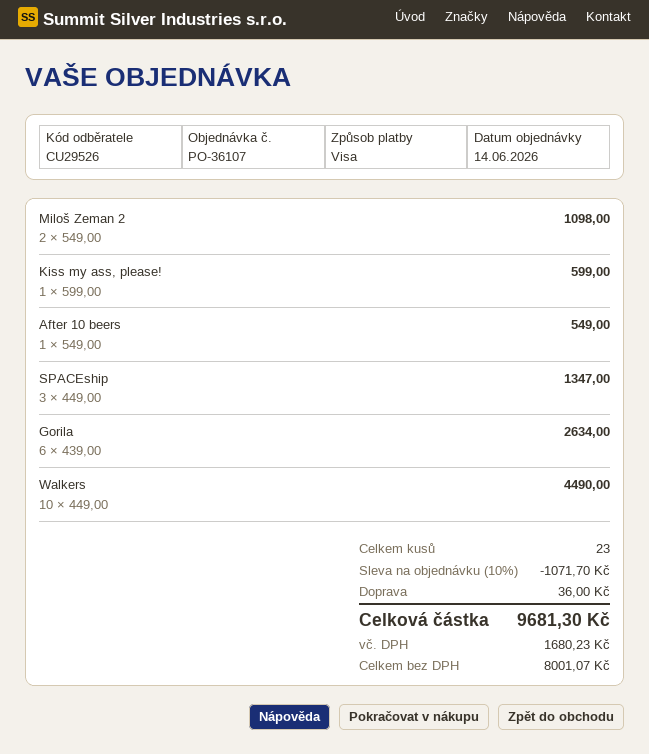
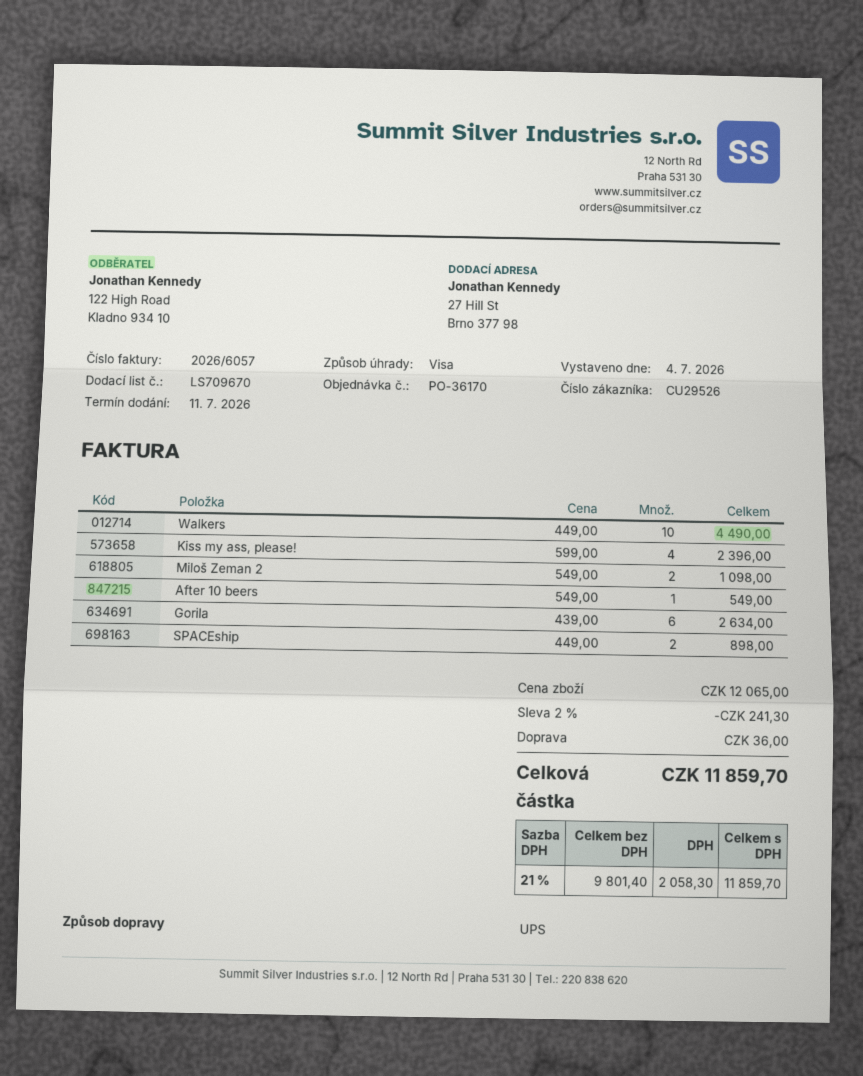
order number: PO-36107 -> PO-36170
Kiss my ass, please!: 1 x 599.00 = 599.00 -> 4 x 599.00 = 2396.00
SPACEship: 3 x 449.00 = 1347.00 -> 2 x 449.00 = 898.00
discount: 10% = 1071.70 -> 2% = 241.30
net: 8001.07 -> 9801.40
tax: 1680.23 -> 2058.30
total: 9681.30 -> 11859.70

